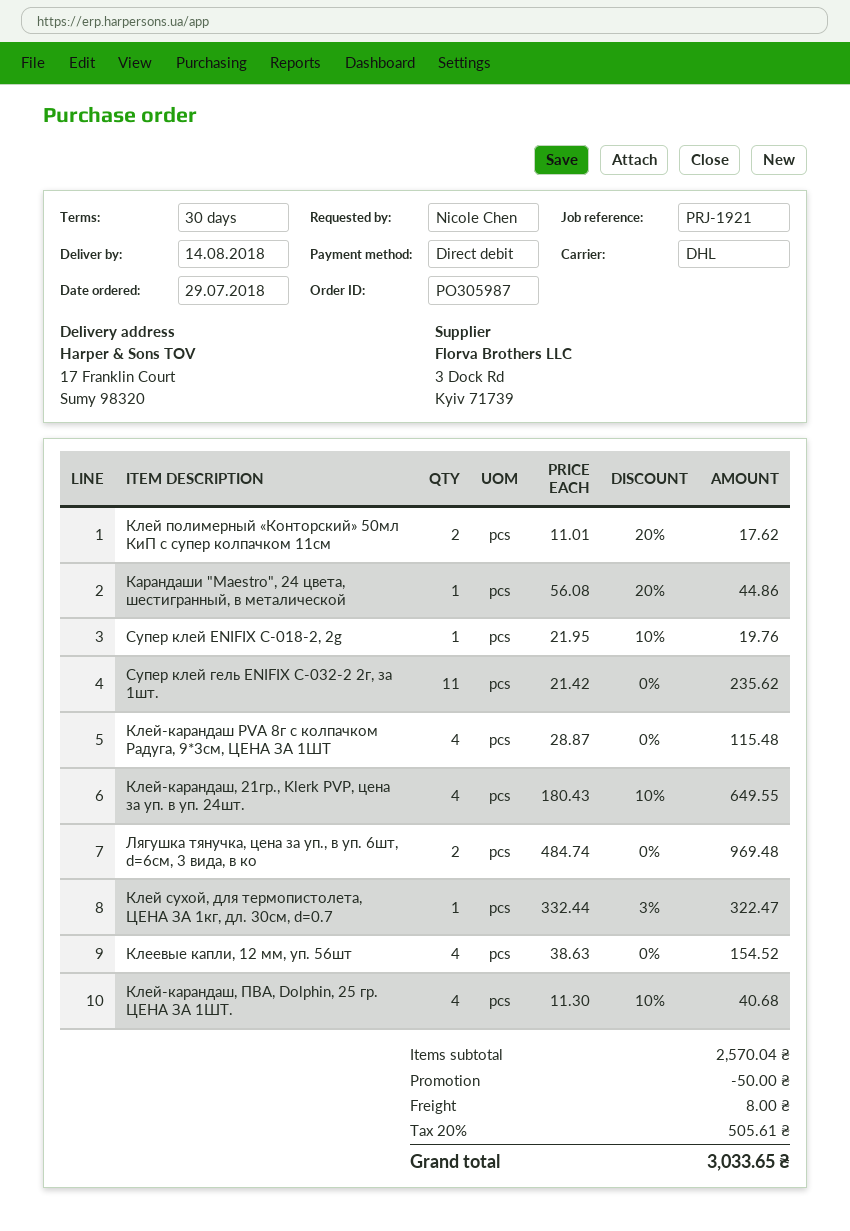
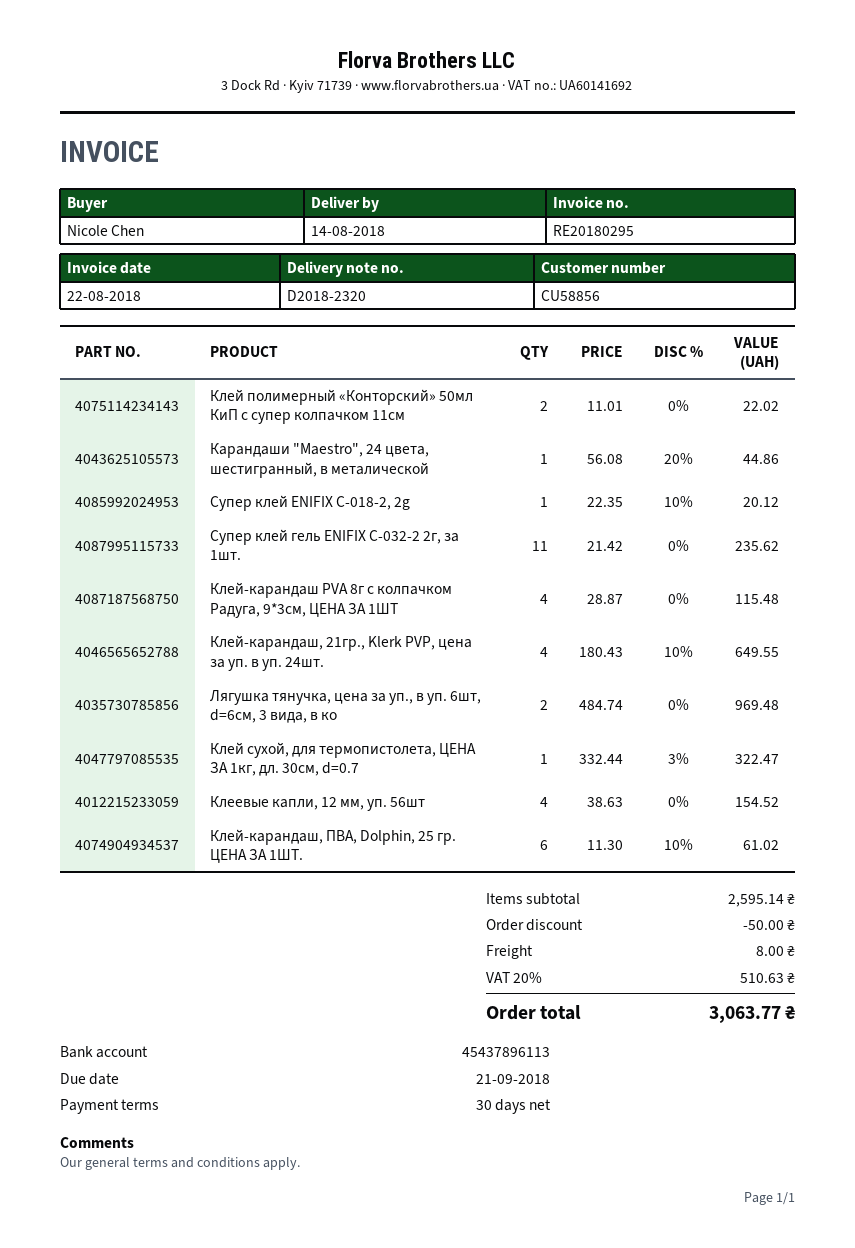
Клей полимерный «Конторский» 50мл КиП с супер колпачком 11см: 2 x 11.01 - 20% = 17.62 -> 2 x 11.01 = 22.02
Супер клей ENIFIX С-018-2, 2g: 1 x 21.95 - 10% = 19.76 -> 1 x 22.35 - 10% = 20.12
Клей-карандаш, ПВА, Dolphin, 25 гр. ЦЕНА ЗА 1ШТ.: 4 x 11.30 - 10% = 40.68 -> 6 x 11.30 - 10% = 61.02
subtotal: 2570.04 -> 2595.14
tax: 20% = 505.61 -> 20% = 510.63
total: 3033.65 -> 3063.77

